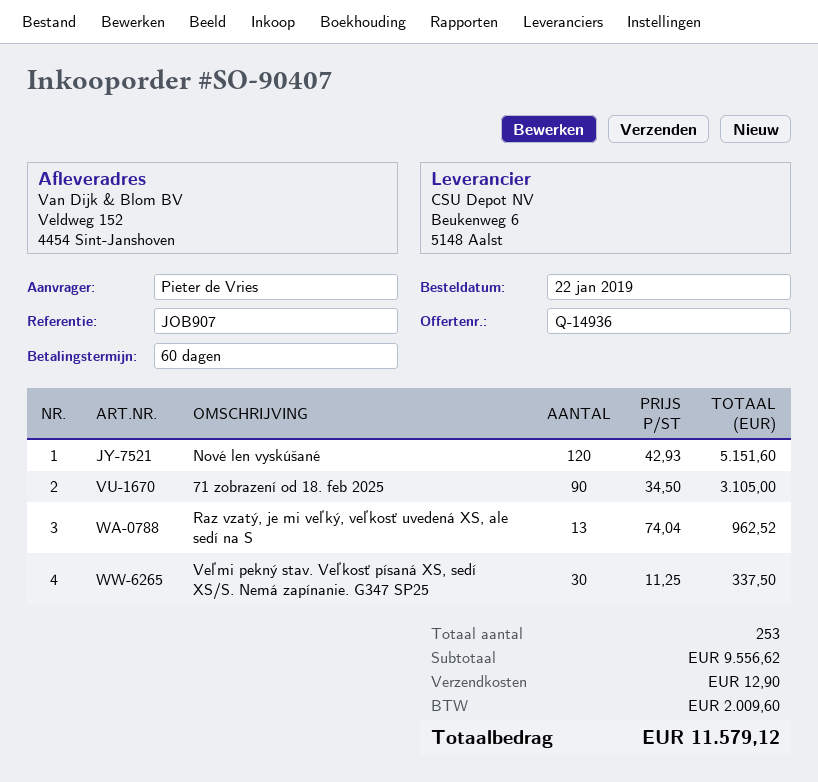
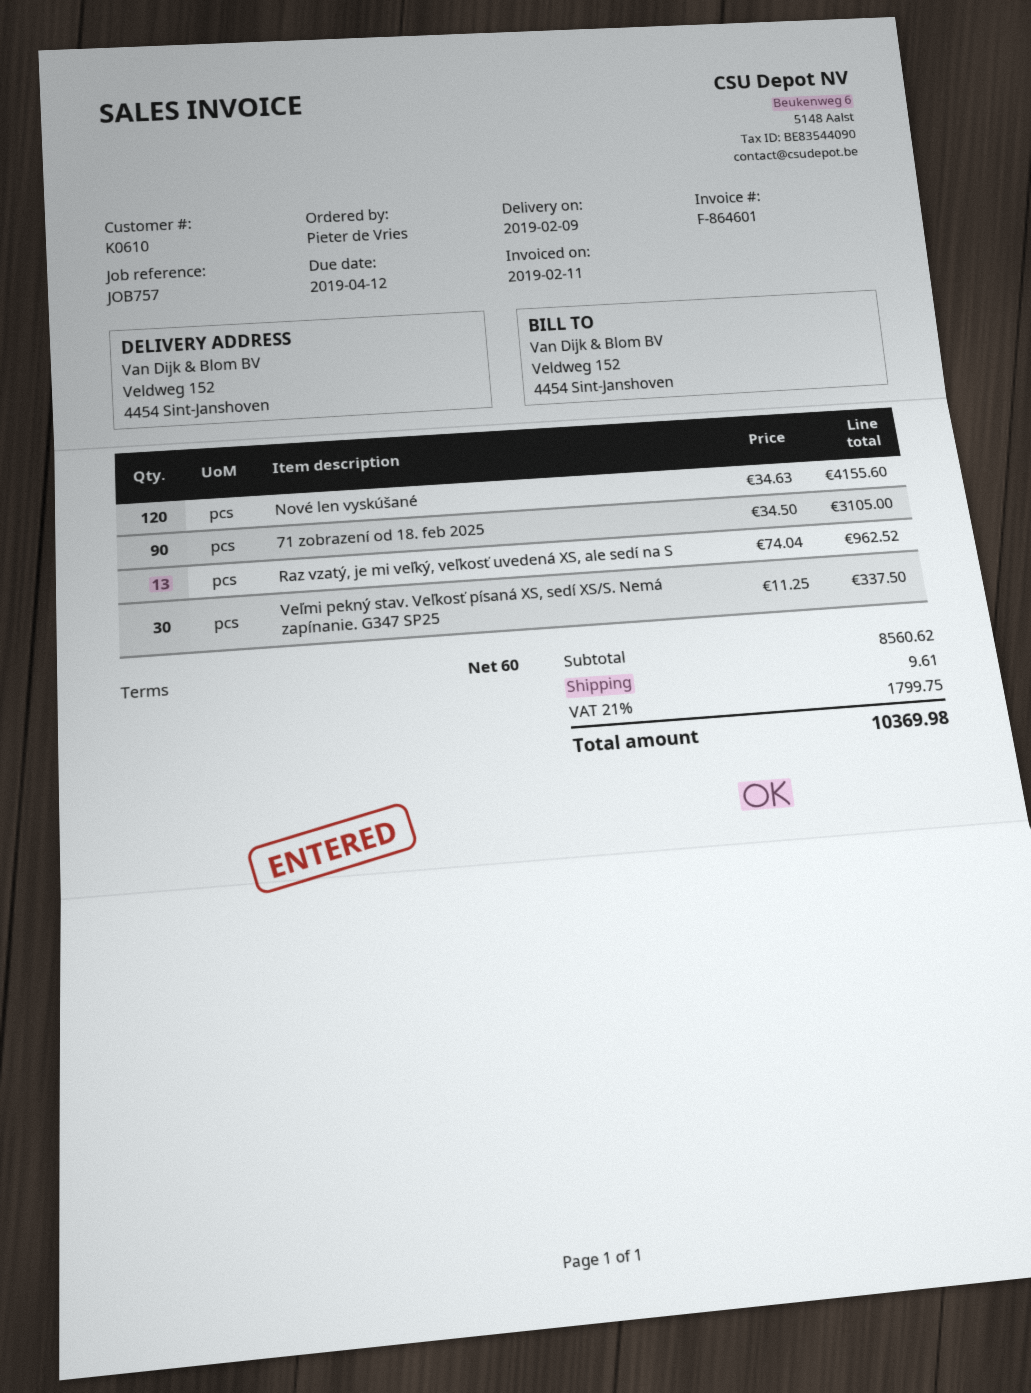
reference: JOB907 -> JOB757
Nové len vyskúšané: 120 x 42.93 = 5151.60 -> 120 x 34.63 = 4155.60
subtotal: 9556.62 -> 8560.62
shipping: 12.90 -> 9.61
tax: 2009.60 -> 1799.75
total: 11579.12 -> 10369.98

